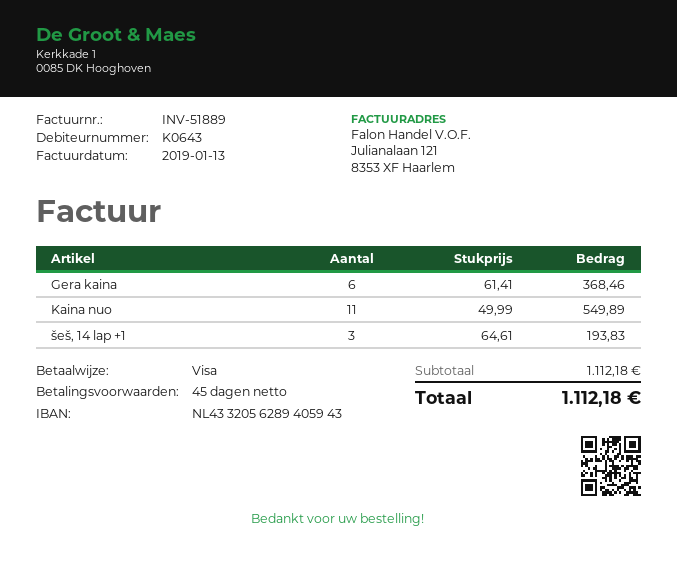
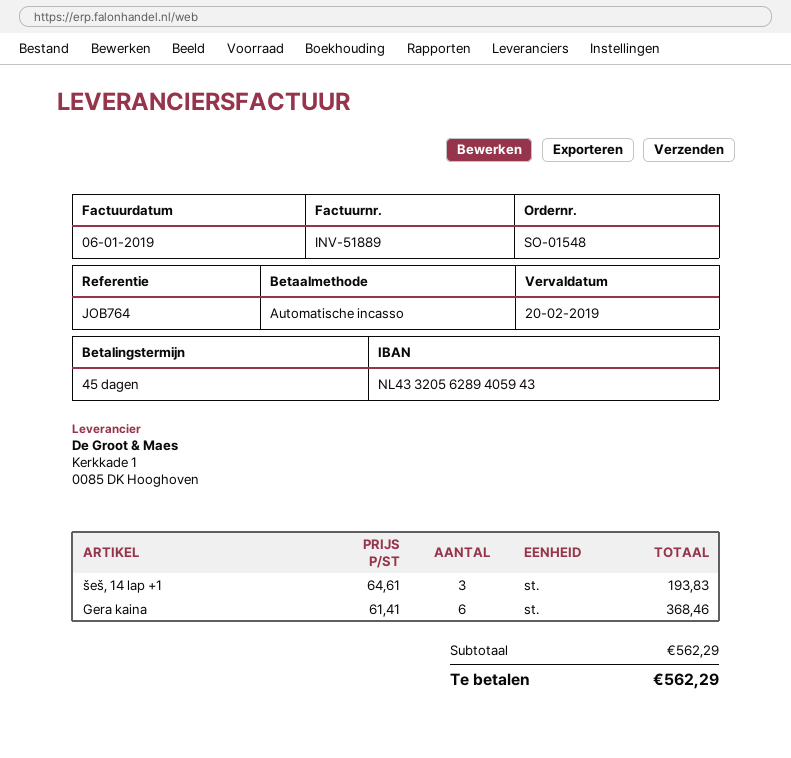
invoice date: 2019-01-13 -> 2019-01-06
payment method: Visa -> direct debit
Kaina nuo: 11 x 49.99 = 549.89 -> none
subtotal: 1112.18 -> 562.29
total: 1112.18 -> 562.29

